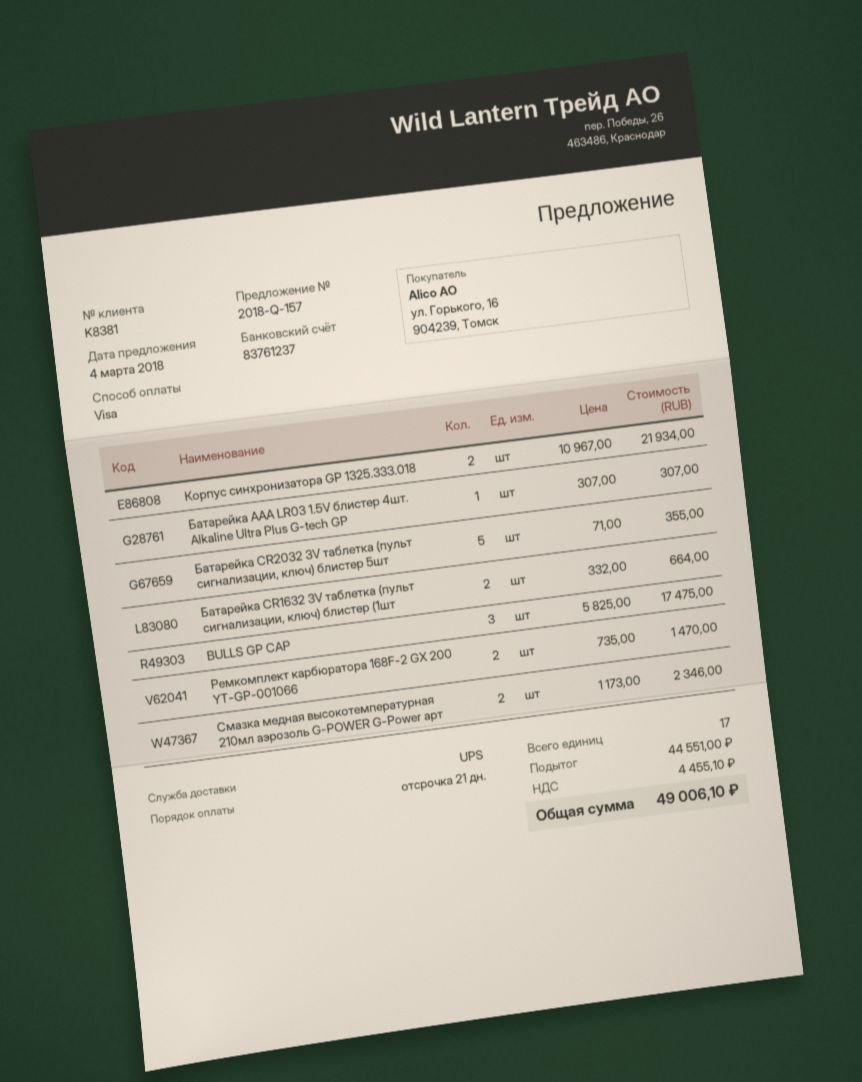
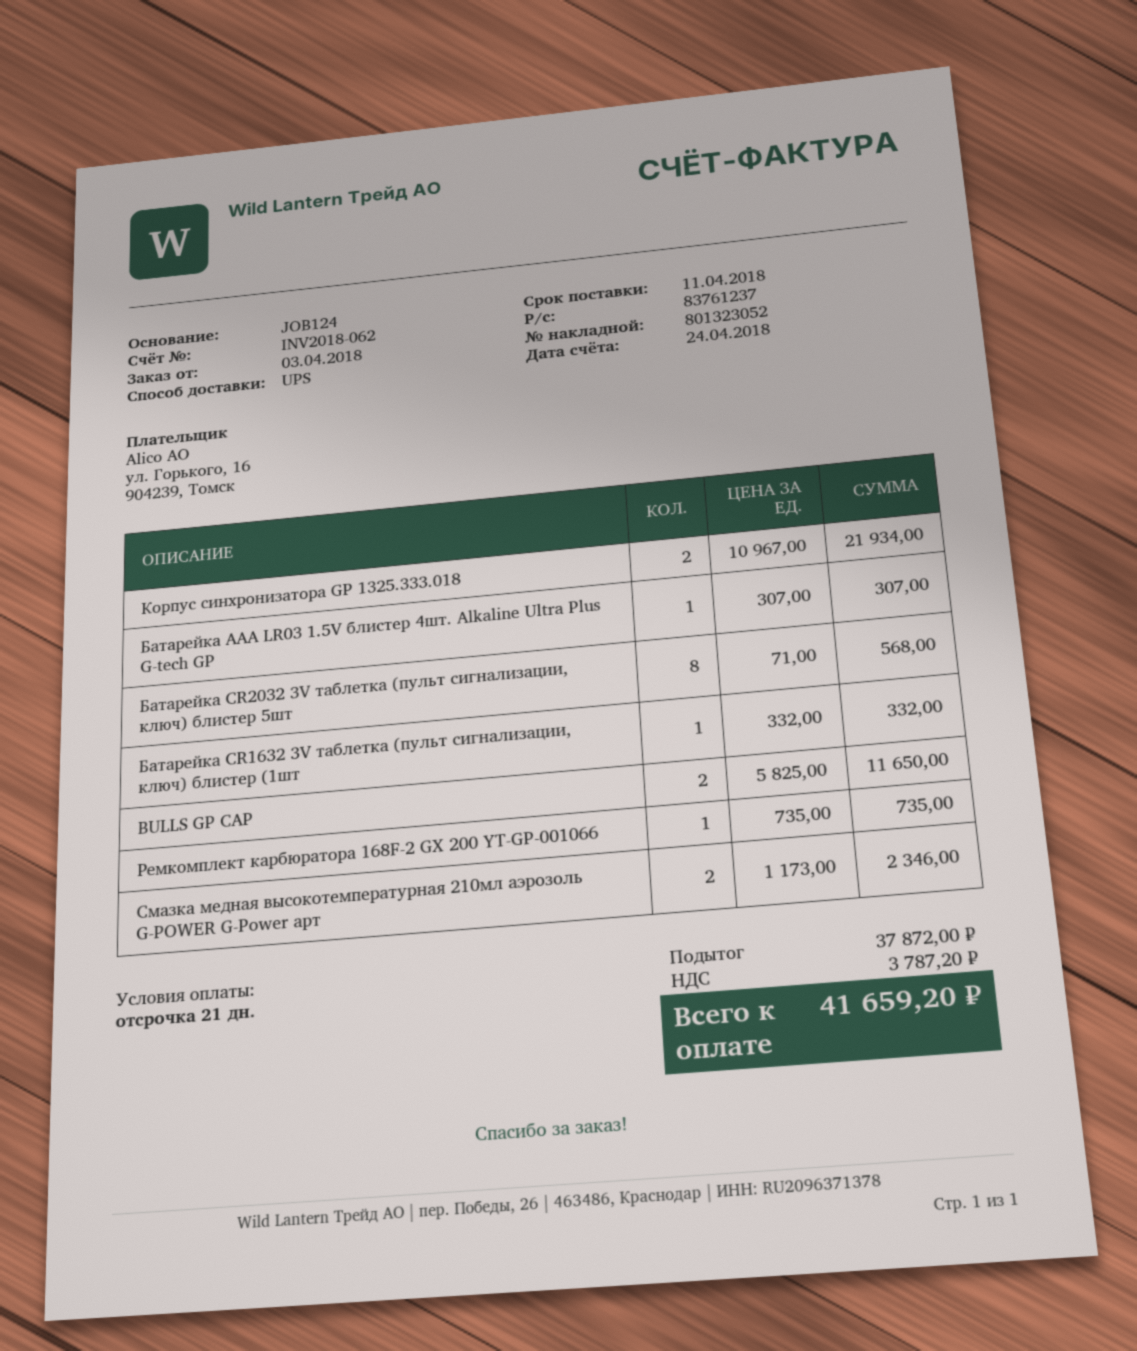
Батарейка CR2032 3V таблетка (пульт сигнализации, ключ) блистер 5шт: 5 x 71.00 = 355.00 -> 8 x 71.00 = 568.00
Батарейка CR1632 3V таблетка (пульт сигнализации, ключ) блистер (1шт: 2 x 332.00 = 664.00 -> 1 x 332.00 = 332.00
BULLS GP CAP: 3 x 5825.00 = 17475.00 -> 2 x 5825.00 = 11650.00
Ремкомплект карбюратора 168F-2 GX 200 YT-GP-001066: 2 x 735.00 = 1470.00 -> 1 x 735.00 = 735.00
subtotal: 44551.00 -> 37872.00
tax: 4455.10 -> 3787.20
total: 49006.10 -> 41659.20

